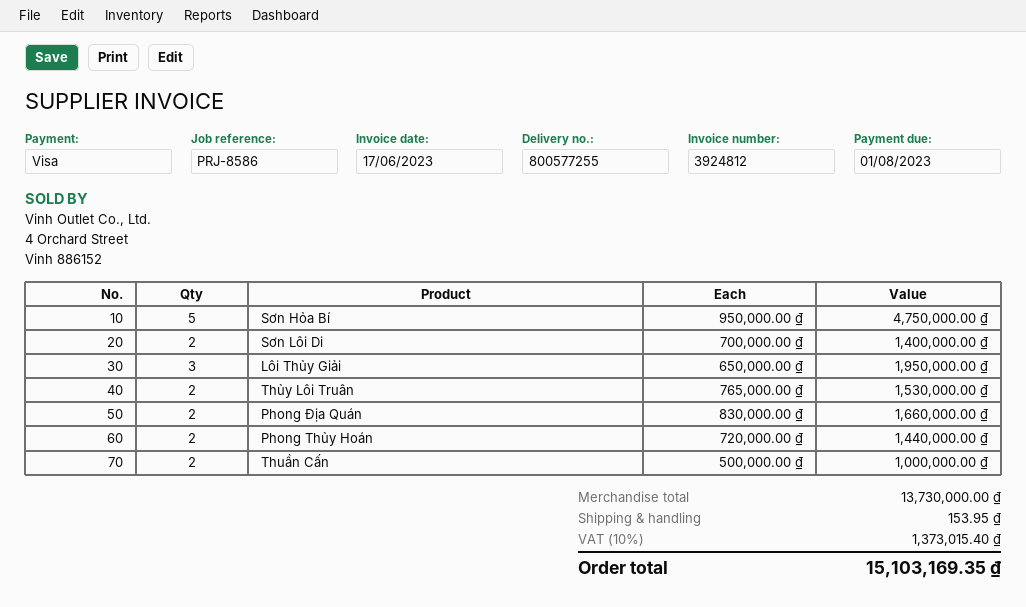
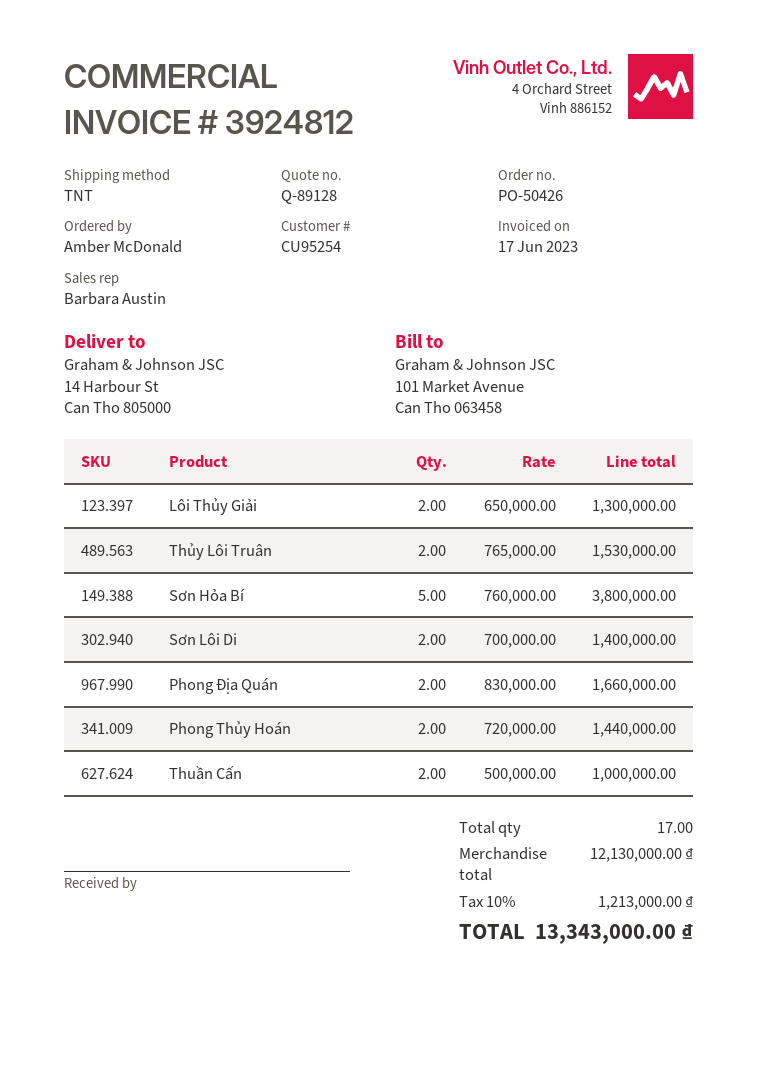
Sơn Hỏa Bí: 5 x 950000.00 = 4750000.00 -> 5 x 760000.00 = 3800000.00
Lôi Thủy Giải: 3 x 650000.00 = 1950000.00 -> 2 x 650000.00 = 1300000.00
subtotal: 13730000.00 -> 12130000.00
shipping: 153.95 -> none
tax: 10% = 1373015.40 -> 10% = 1213000.00
total: 15103169.35 -> 13343000.00

